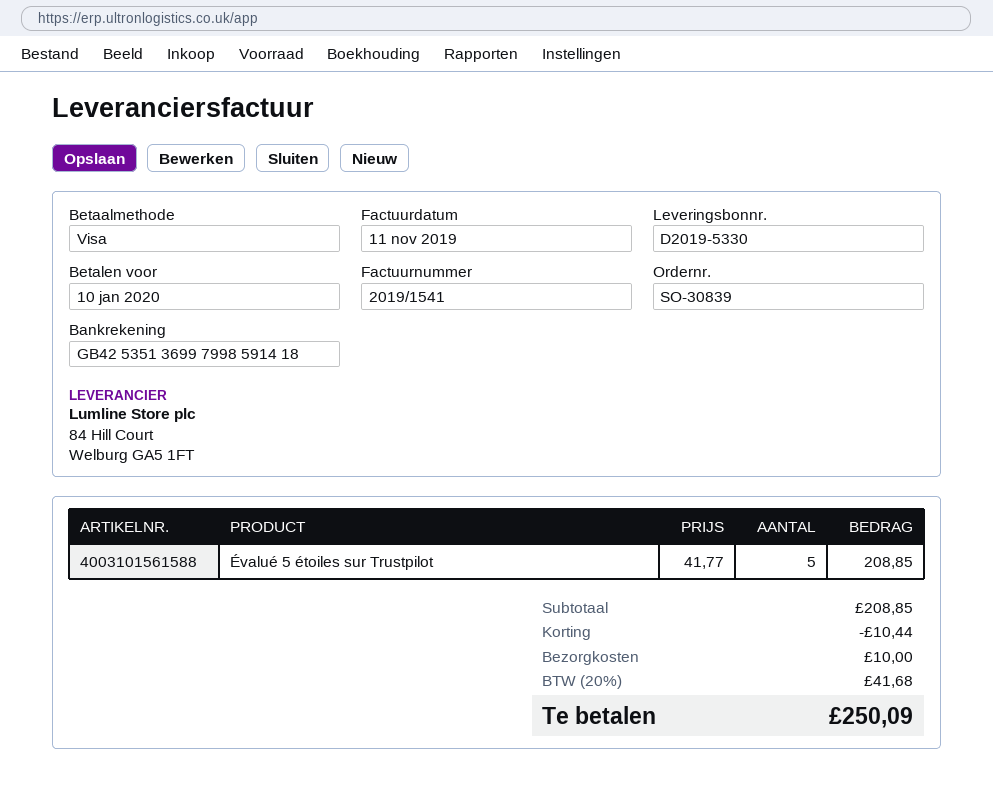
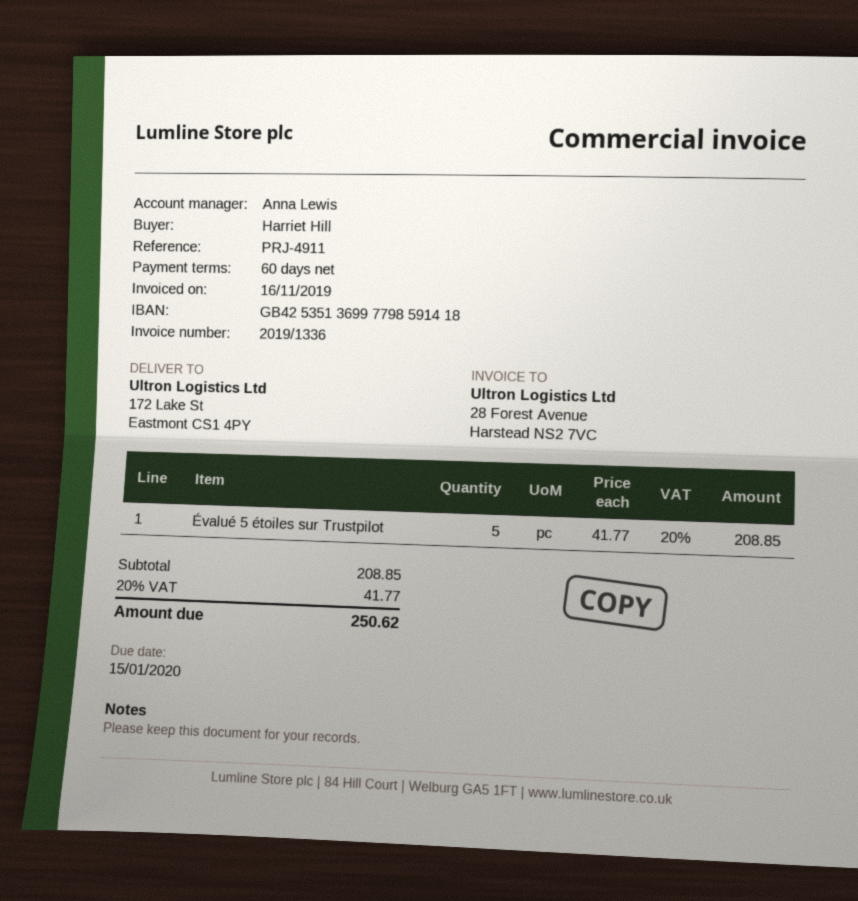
invoice number: 2019/1541 -> 2019/1336
invoice date: 2019-11-11 -> 2019-11-16
due date: 2020-01-10 -> 2020-01-15
bank account: GB42535136997998591418 -> GB42535136997798591418
discount: 10.44 -> none
shipping: 10.00 -> none
tax: 20% = 41.68 -> 20% = 41.77
total: 250.09 -> 250.62

